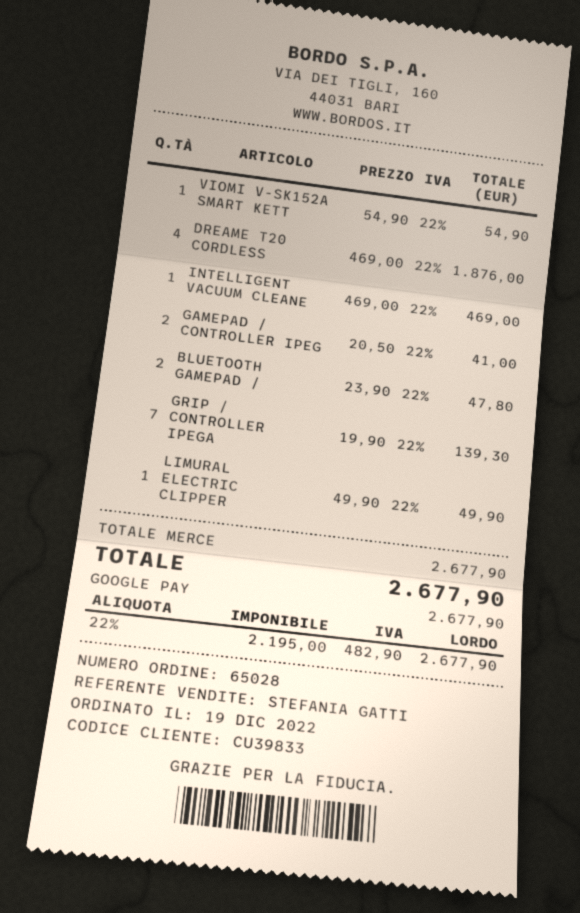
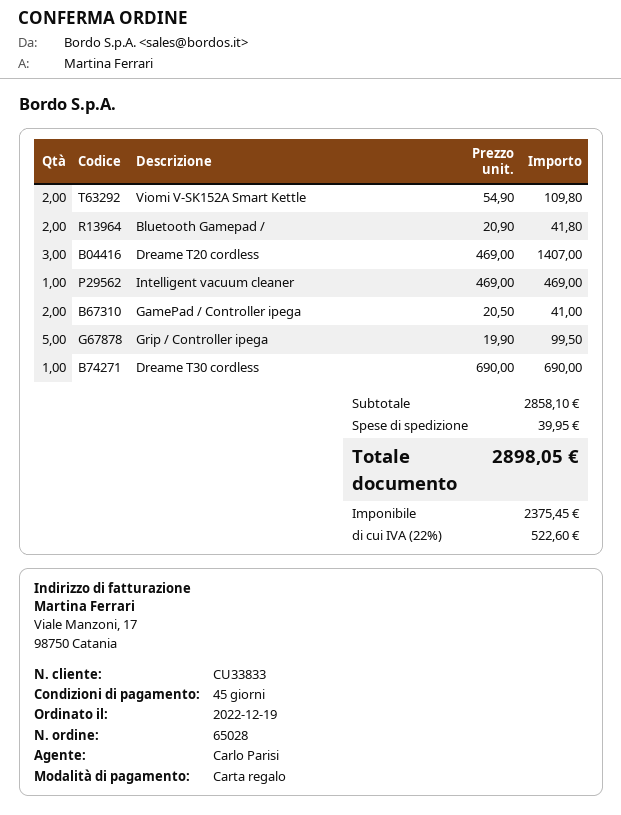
customer number: CU39833 -> CU33833
sales rep: STEFANIA GATTI -> Carlo Parisi
payment method: Google Pay -> gift card
VIOMI V-SK152A SMART KETT: 1 x 54.90 = 54.90 -> 2 x 54.90 = 109.80
DREAME T20 CORDLESS: 4 x 469.00 = 1876.00 -> 3 x 469.00 = 1407.00
BLUETOOTH GAMEPAD /: 2 x 23.90 = 47.80 -> 2 x 20.90 = 41.80
GRIP / CONTROLLER IPEGA: 7 x 19.90 = 139.30 -> 5 x 19.90 = 99.50
LIMURAL ELECTRIC CLIPPER: 1 x 49.90 = 49.90 -> none
Dreame T30 cordless: none -> 1 x 690.00 = 690.00
subtotal: 2677.90 -> 2858.10
shipping: none -> 39.95
net: 2195.00 -> 2375.45
tax: 22% = 482.90 -> 22% = 522.60
total: 2677.90 -> 2898.05

